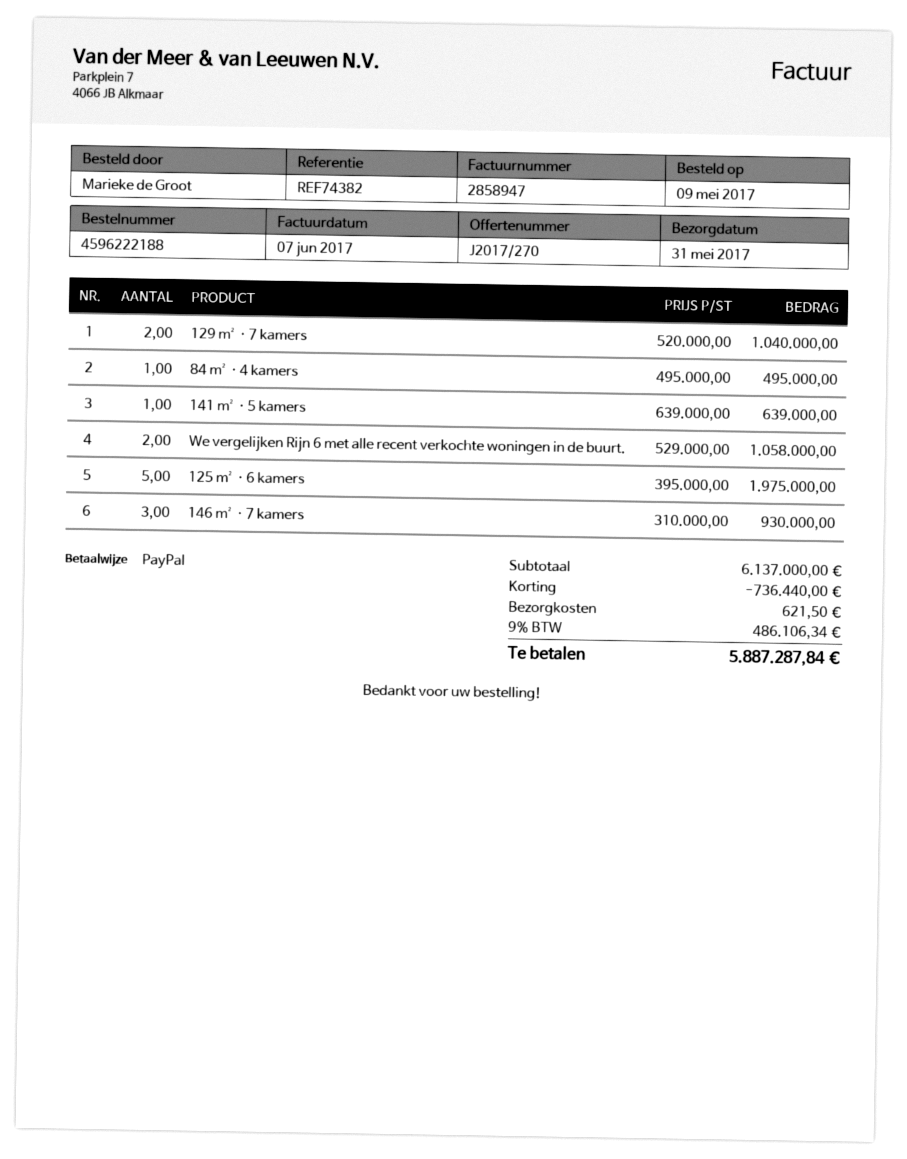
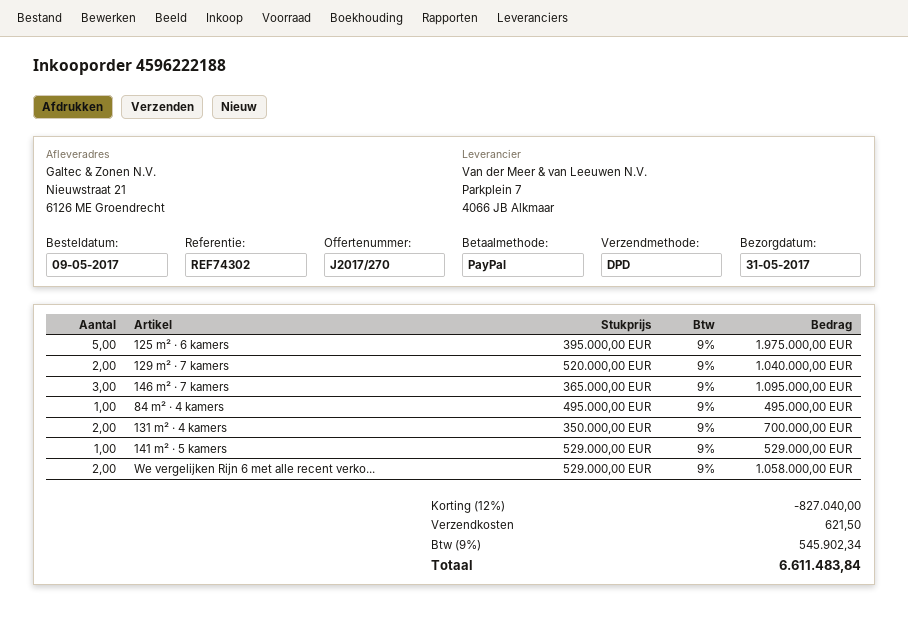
reference: REF74382 -> REF74302
141 m² · 5 kamers: 1 x 639000.00 = 639000.00 -> 1 x 529000.00 = 529000.00
146 m² · 7 kamers: 3 x 310000.00 = 930000.00 -> 3 x 365000.00 = 1095000.00
131 m² · 4 kamers: none -> 2 x 350000.00 = 700000.00
discount: 736440.00 -> 827040.00
tax: 9% = 486106.34 -> 9% = 545902.34
total: 5887287.84 -> 6611483.84

